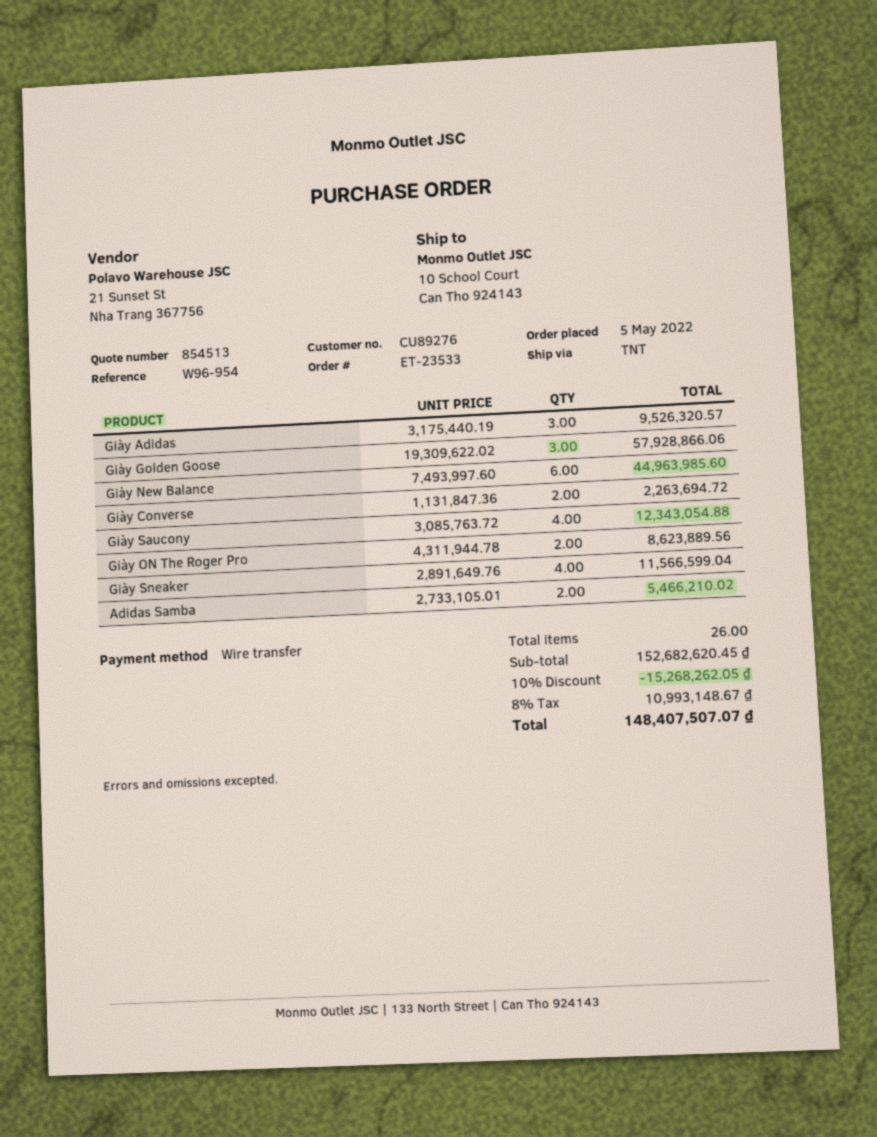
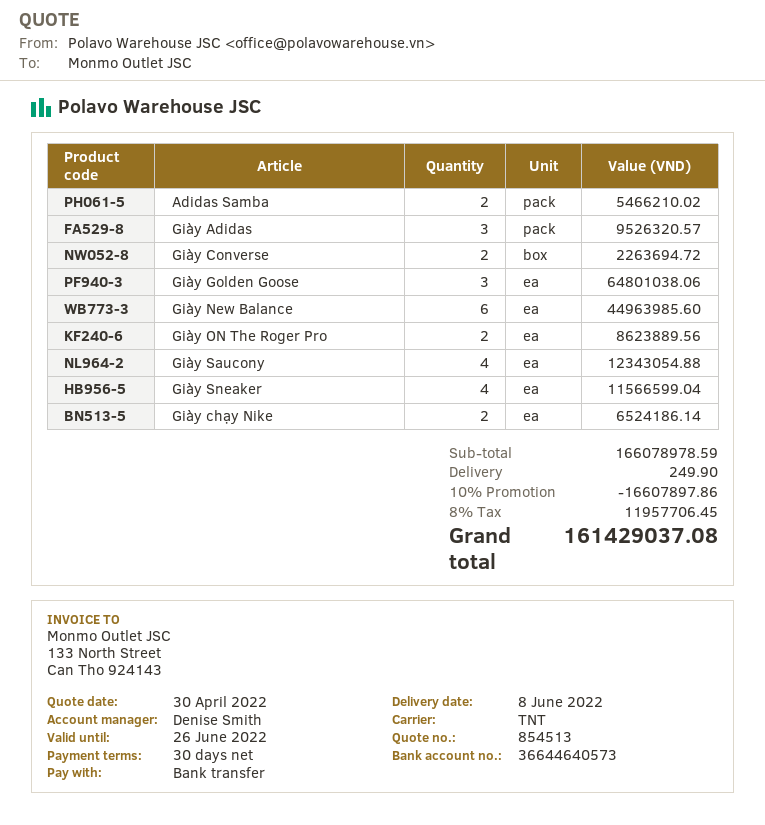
Giày Golden Goose: 3 for 57928866.06 -> 3 for 64801038.06
Giày chạy Nike: none -> 2 for 6524186.14
subtotal: 152682620.45 -> 166078978.59
discount: 10% = 15268262.05 -> 10% = 16607897.86
shipping: none -> 249.90
tax: 8% = 10993148.67 -> 8% = 11957706.45
total: 148407507.07 -> 161429037.08

